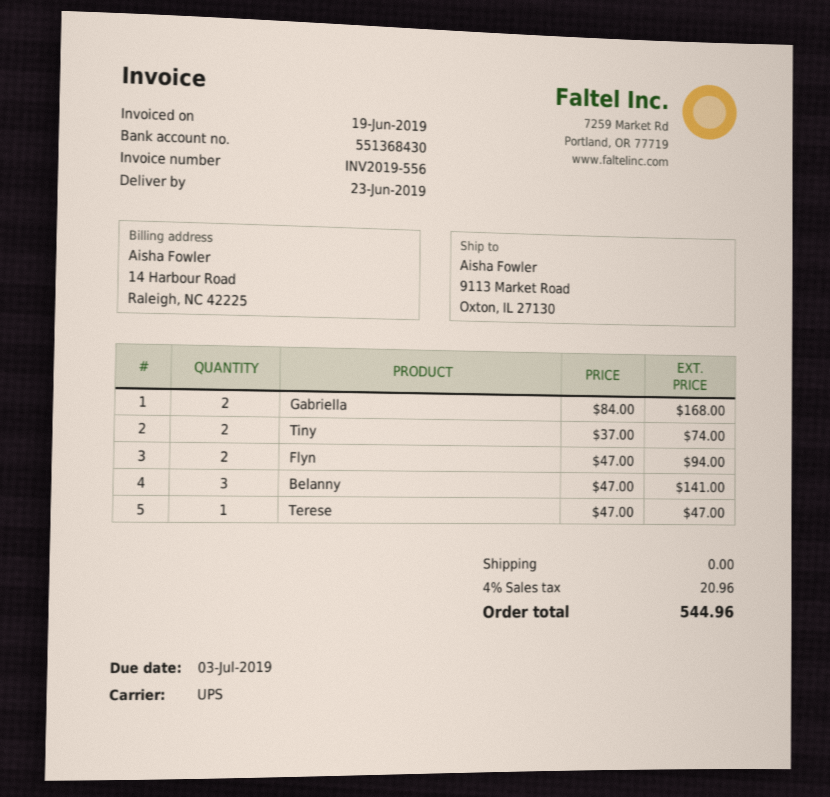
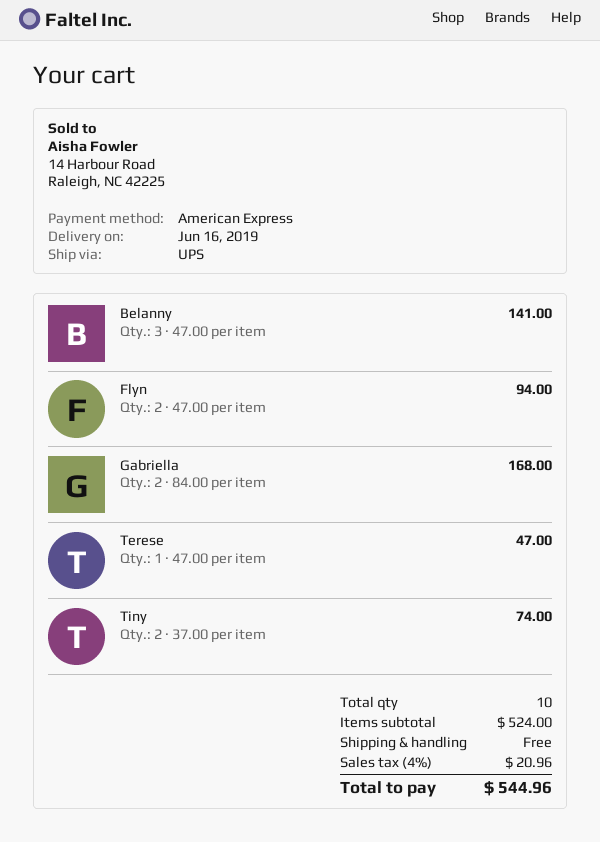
delivery date: 2019-06-23 -> 2019-06-16

